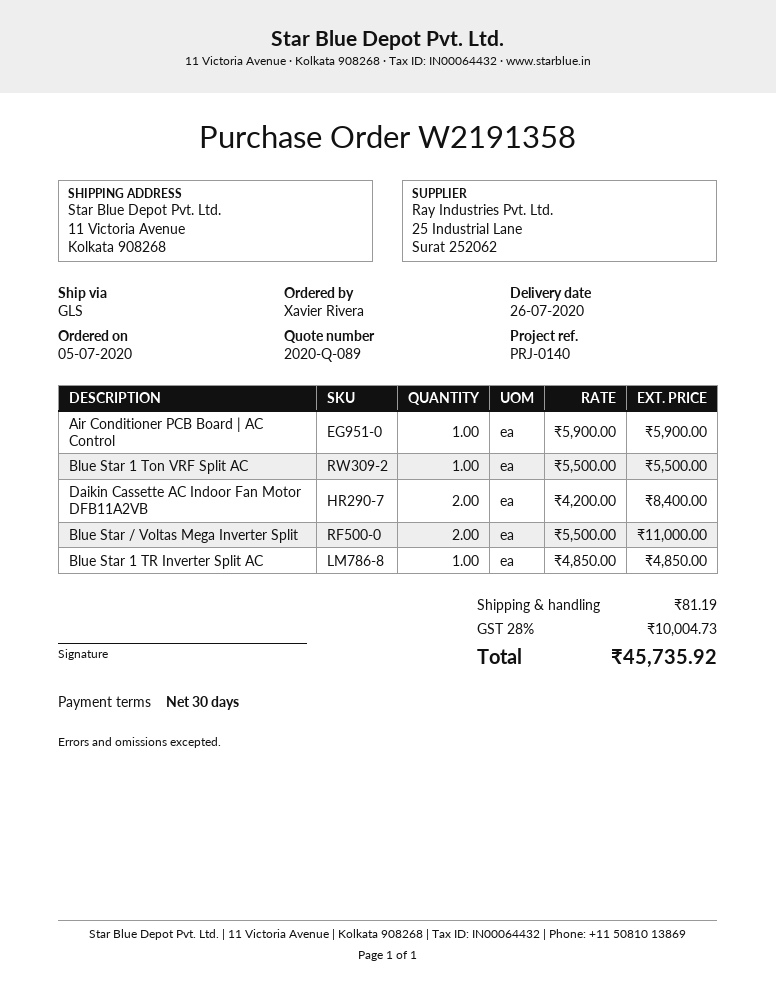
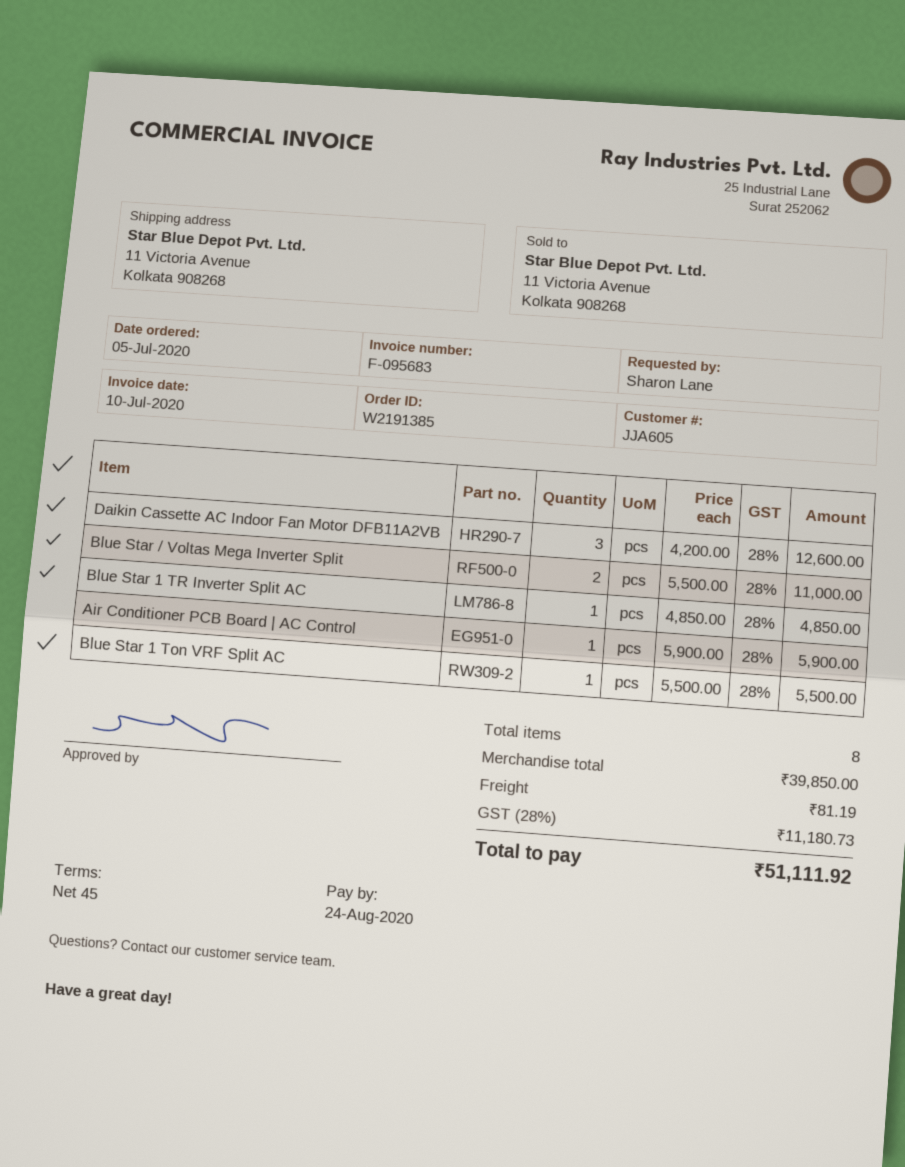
order number: W2191358 -> W2191385
payment terms: 30 days -> 45 days
ordered by: Xavier Rivera -> Sharon Lane
Daikin Cassette AC Indoor Fan Motor DFB11A2VB: 2 x 4200.00 = 8400.00 -> 3 x 4200.00 = 12600.00
tax: 28% = 10004.73 -> 28% = 11180.73
total: 45735.92 -> 51111.92

